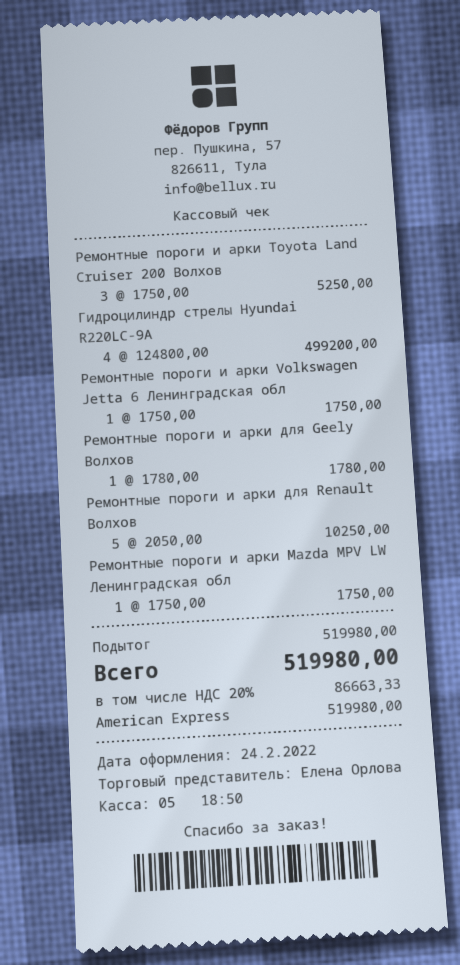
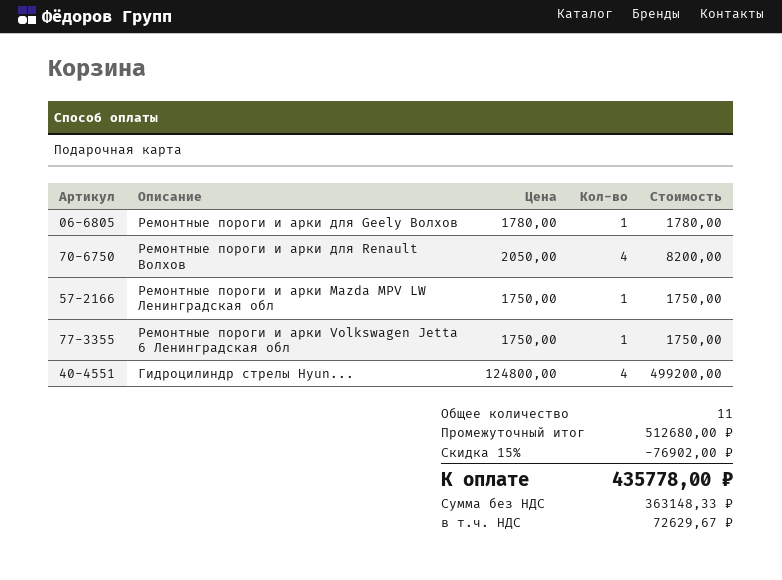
payment method: American Express -> gift card
Ремонтные пороги и арки Toyota Land Cruiser 200 Волхов: 3 x 1750.00 = 5250.00 -> none
Ремонтные пороги и арки для Renault Волхов: 5 x 2050.00 = 10250.00 -> 4 x 2050.00 = 8200.00
subtotal: 519980.00 -> 512680.00
discount: none -> 15% = 76902.00
tax: 86663.33 -> 72629.67
total: 519980.00 -> 435778.00

